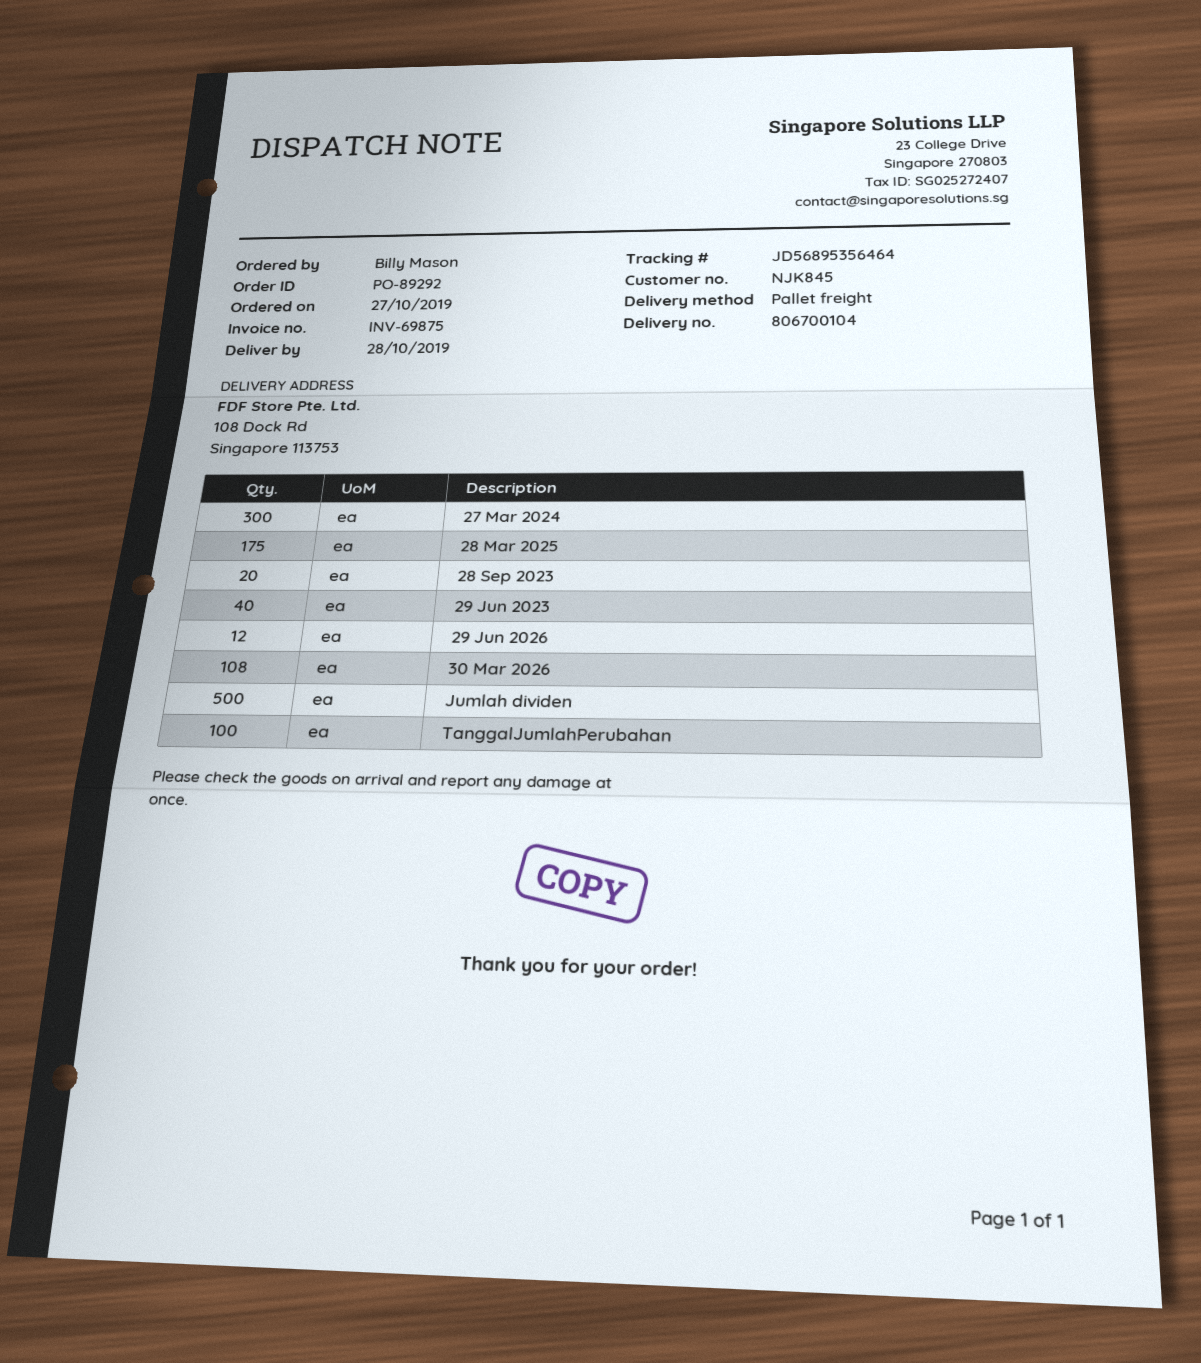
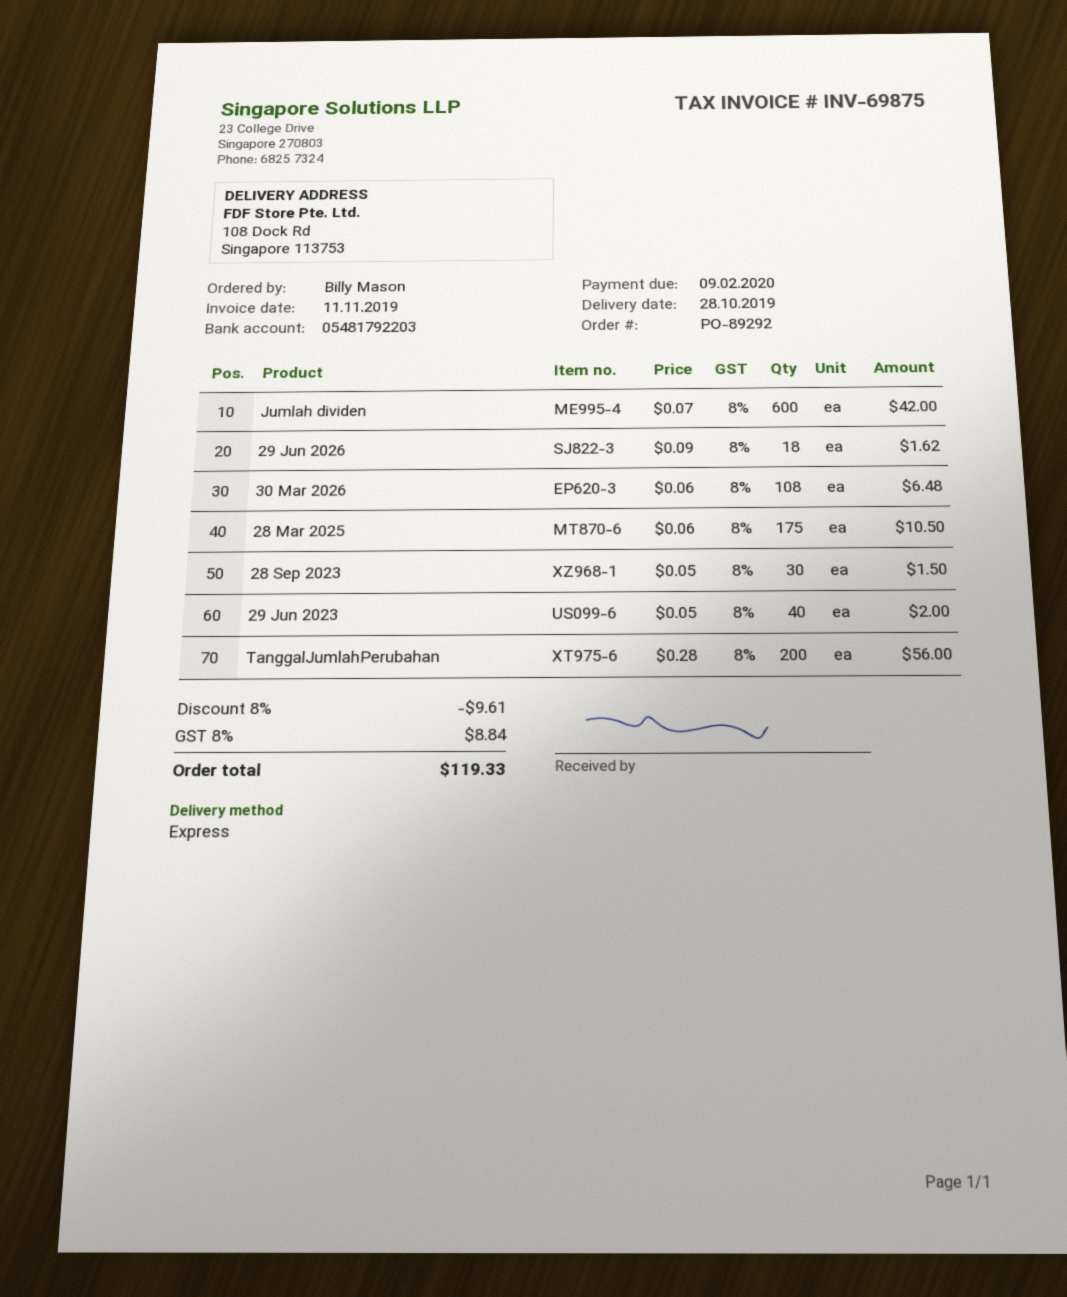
shipping method: pallet freight -> express
27 Mar 2024: 300 -> none
28 Sep 2023: 20 -> 30
29 Jun 2026: 12 -> 18
Jumlah dividen: 500 -> 600
TanggalJumlahPerubahan: 100 -> 200

